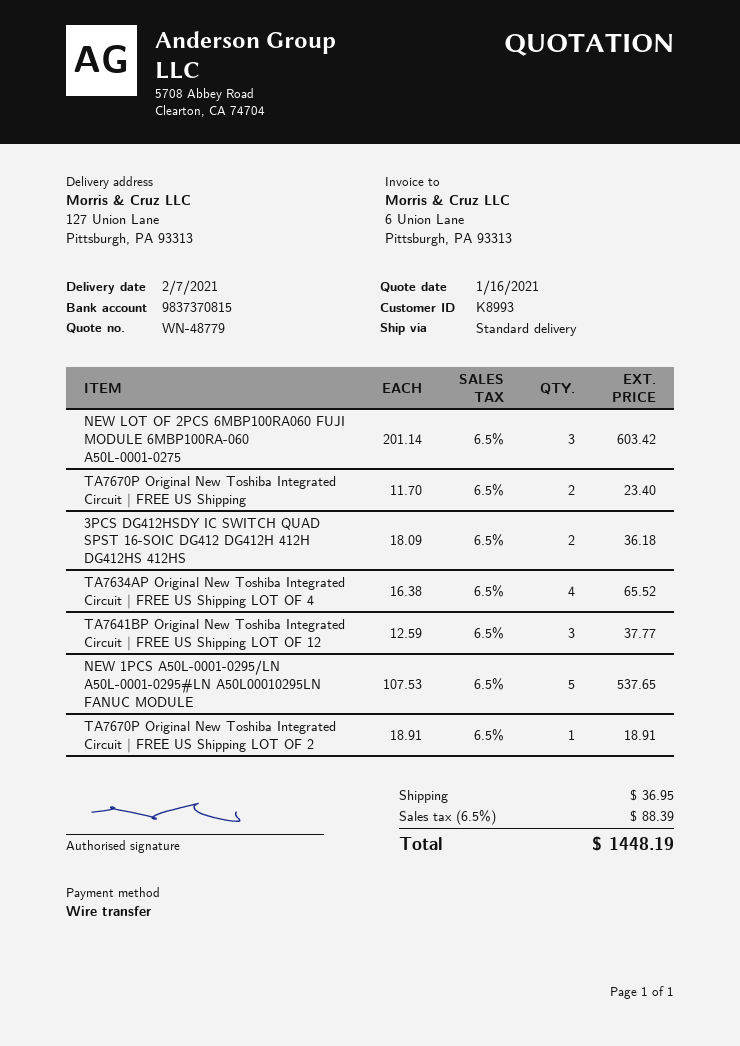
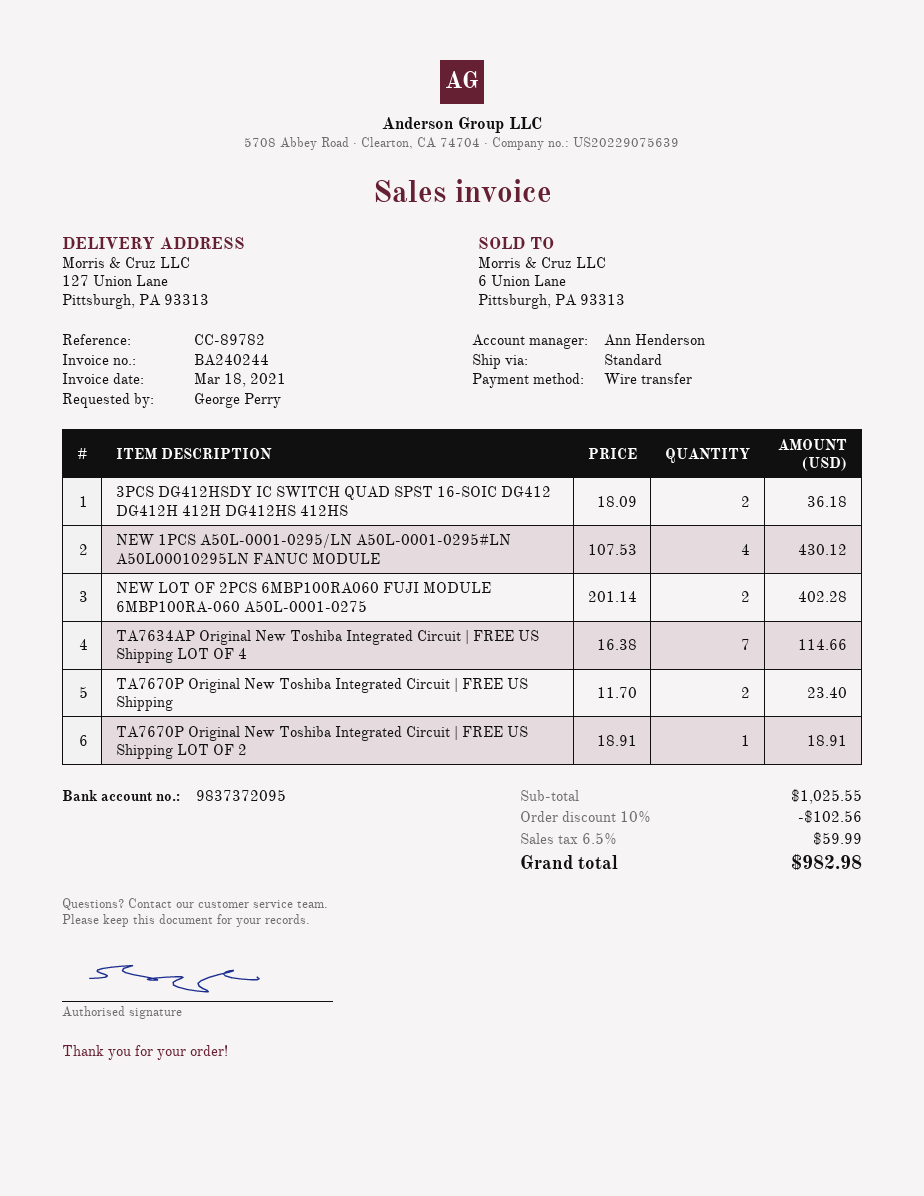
bank account: 9837370815 -> 9837372095
NEW LOT OF 2PCS 6MBP100RA060 FUJI MODULE 6MBP100RA-060 A50L-0001-0275: 3 x 201.14 = 603.42 -> 2 x 201.14 = 402.28
TA7634AP Original New Toshiba Integrated Circuit | FREE US Shipping LOT OF 4: 4 x 16.38 = 65.52 -> 7 x 16.38 = 114.66
TA7641BP Original New Toshiba Integrated Circuit | FREE US Shipping LOT OF 12: 3 x 12.59 = 37.77 -> none
NEW 1PCS A50L-0001-0295/LN A50L-0001-0295#LN A50L00010295LN FANUC MODULE: 5 x 107.53 = 537.65 -> 4 x 107.53 = 430.12
discount: none -> 10% = 102.56
shipping: 36.95 -> none
tax: 6.5% = 88.39 -> 6.5% = 59.99
total: 1448.19 -> 982.98

